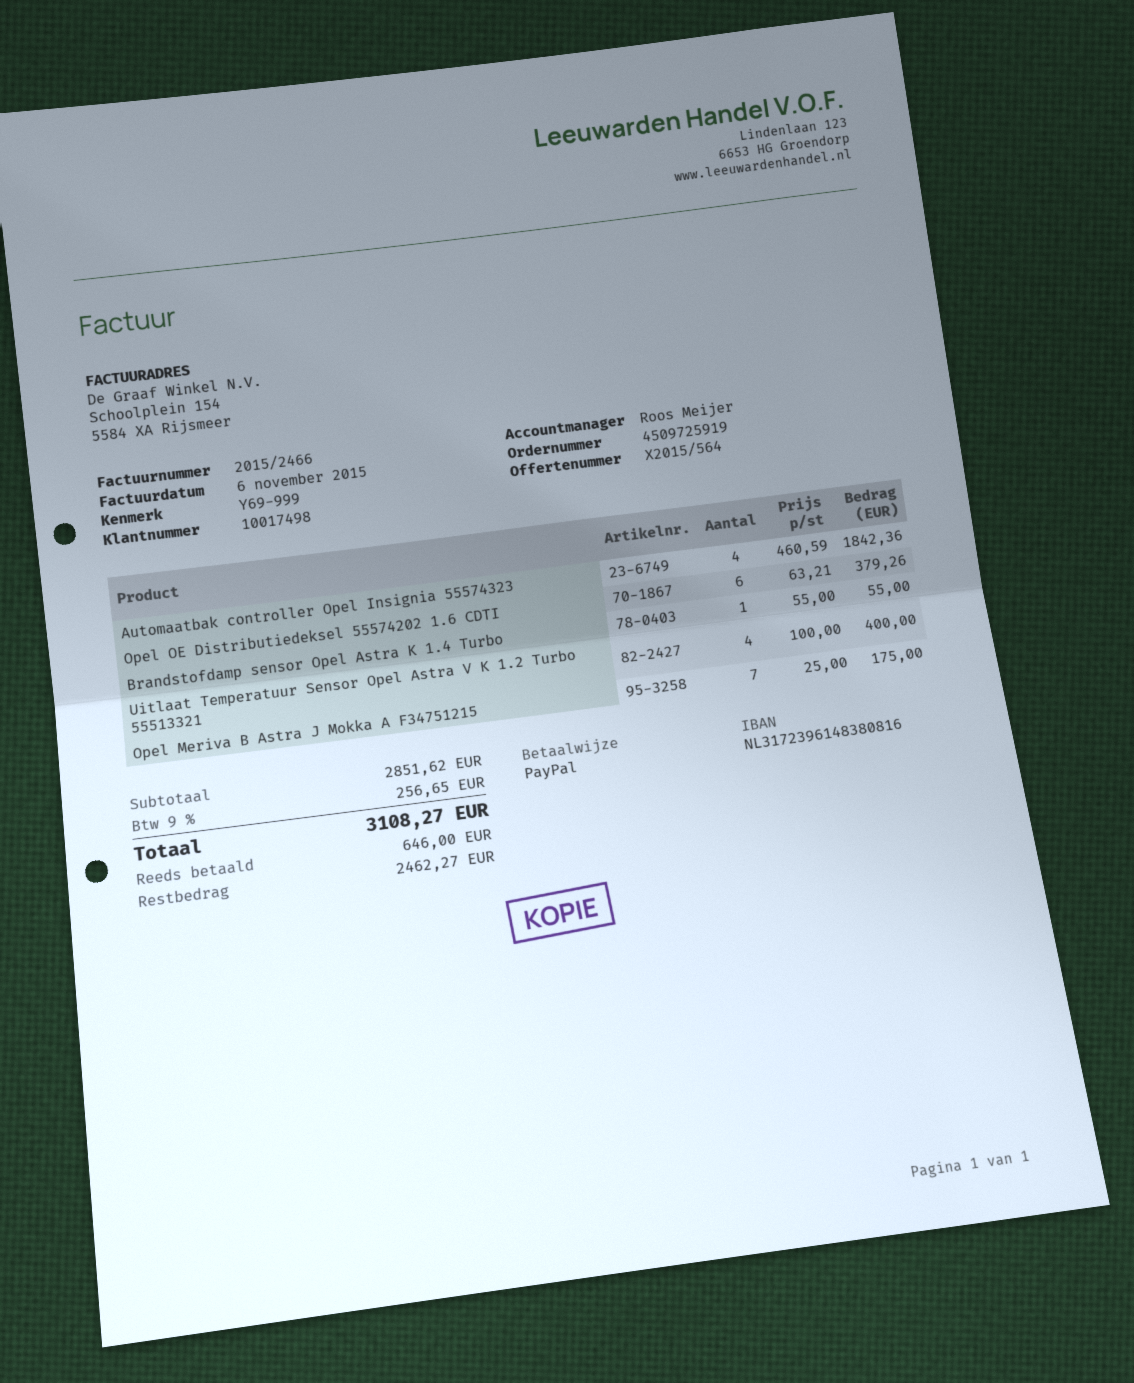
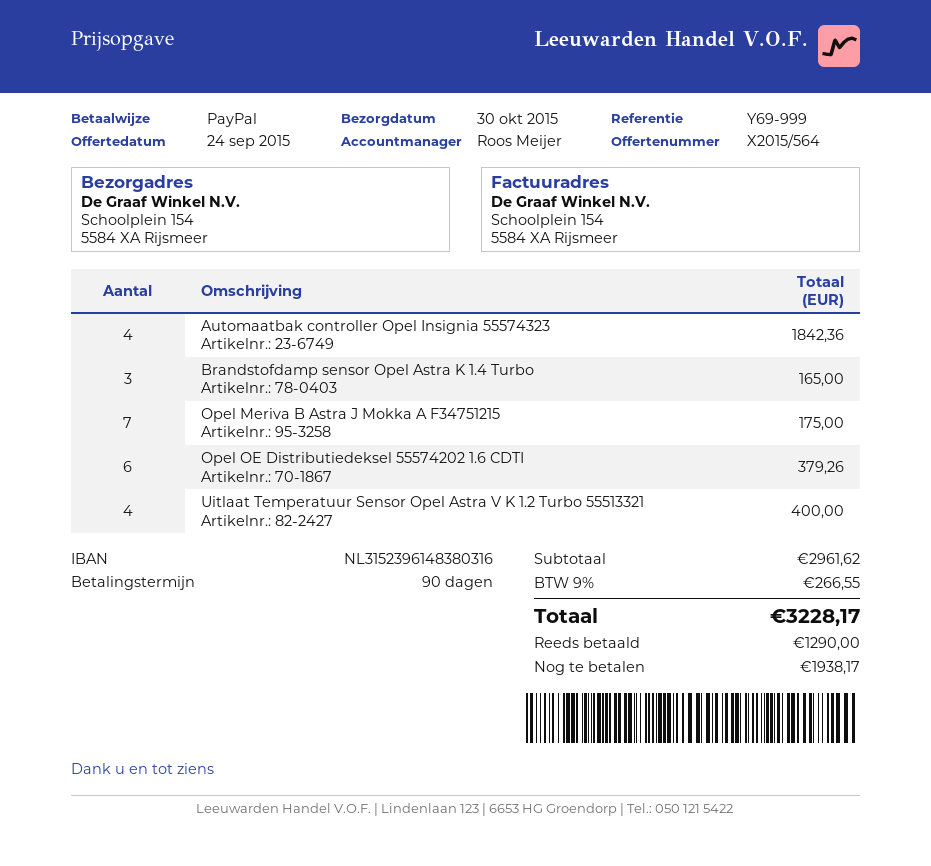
bank account: NL3172396148380816 -> NL3152396148380316
Brandstofdamp sensor Opel Astra K 1.4 Turbo: 1 for 55.00 -> 3 for 165.00
subtotal: 2851.62 -> 2961.62
tax: 9% = 256.65 -> 9% = 266.55
total: 3108.27 -> 3228.17
deposit: 646.00 -> 1290.00
balance: 2462.27 -> 1938.17

